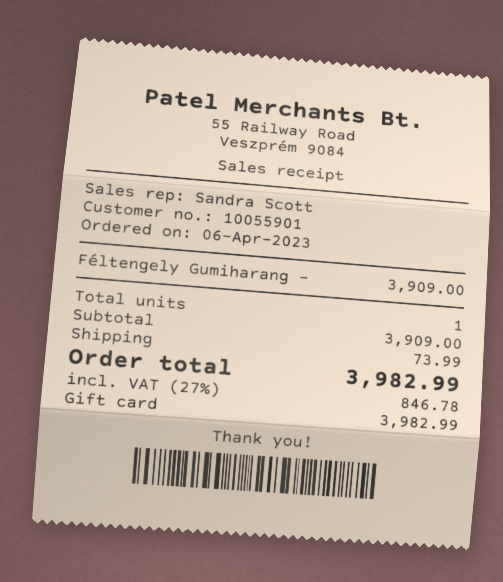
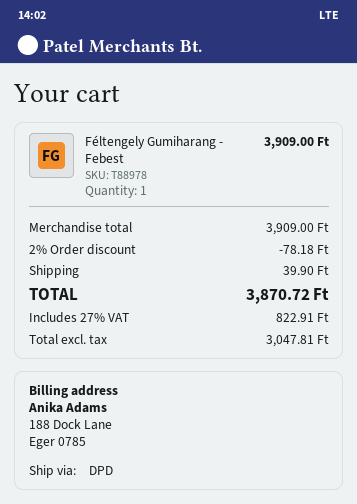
discount: none -> 2% = 78.18
shipping: 73.99 -> 39.90
tax: 27% = 846.78 -> 27% = 822.91
total: 3982.99 -> 3870.72

